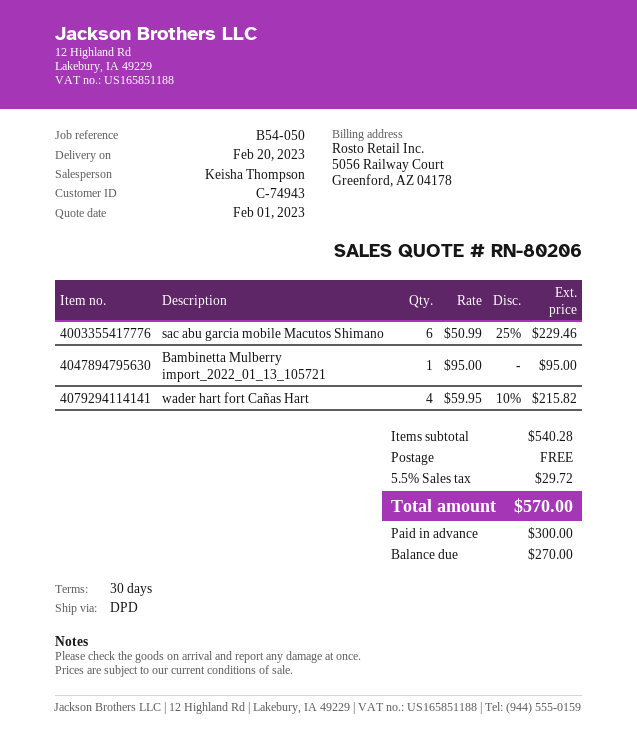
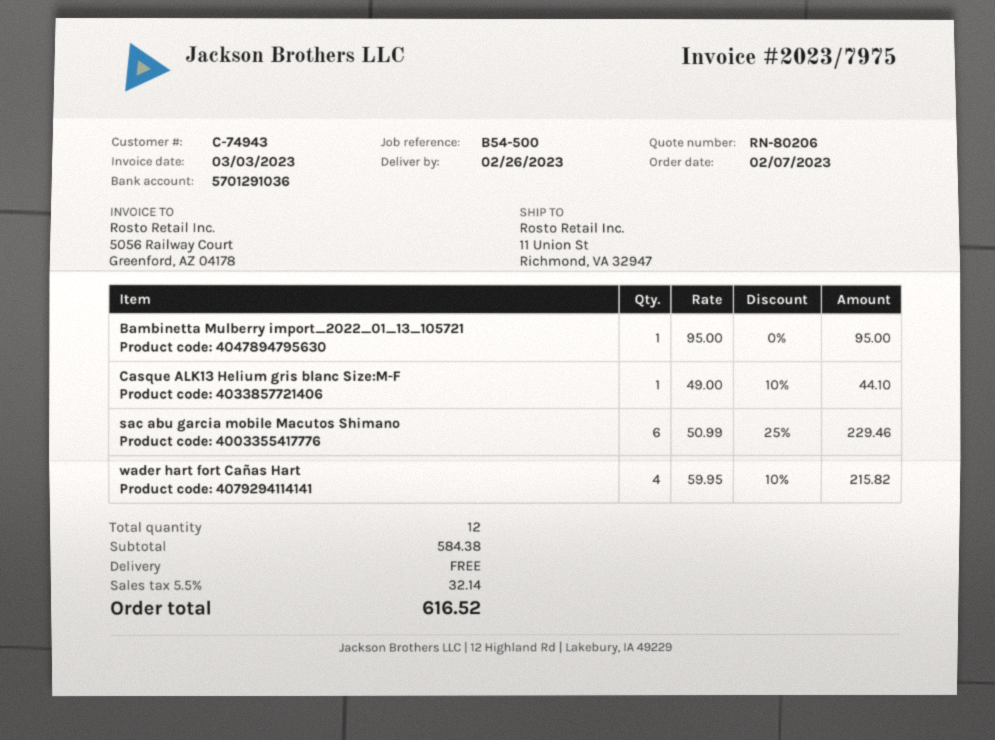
delivery date: 2023-02-20 -> 2023-02-26
reference: B54-050 -> B54-500
Casque ALK13 Helium gris blanc Size:M-F: none -> 1 x 49.00 - 10% = 44.10
subtotal: 540.28 -> 584.38
tax: 5.5% = 29.72 -> 5.5% = 32.14
total: 570.00 -> 616.52

